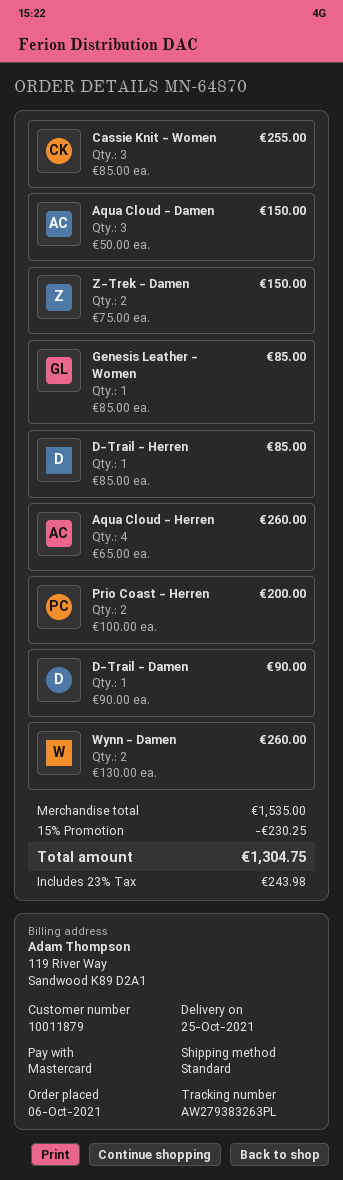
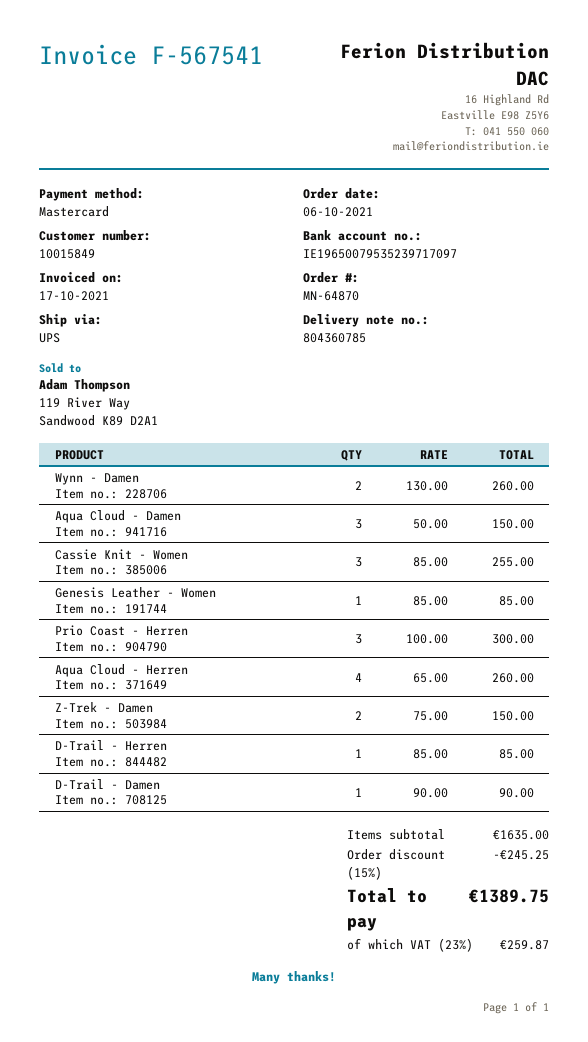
customer number: 10011879 -> 10015849
shipping method: standard -> UPS
Prio Coast - Herren: 2 x 100.00 = 200.00 -> 3 x 100.00 = 300.00
subtotal: 1535.00 -> 1635.00
discount: 15% = 230.25 -> 15% = 245.25
tax: 23% = 243.98 -> 23% = 259.87
total: 1304.75 -> 1389.75

